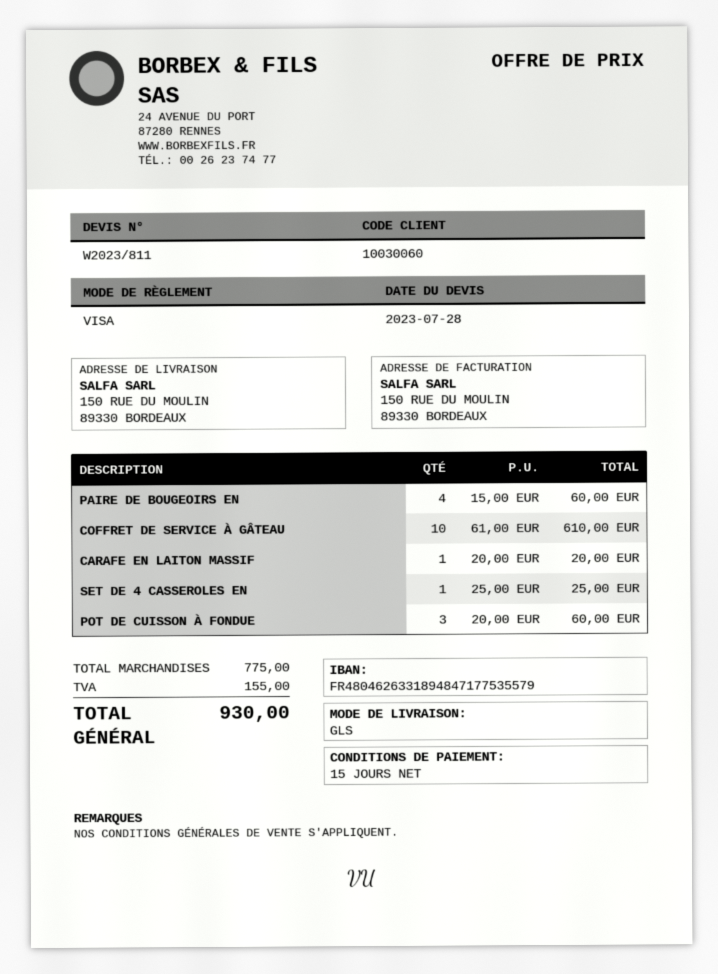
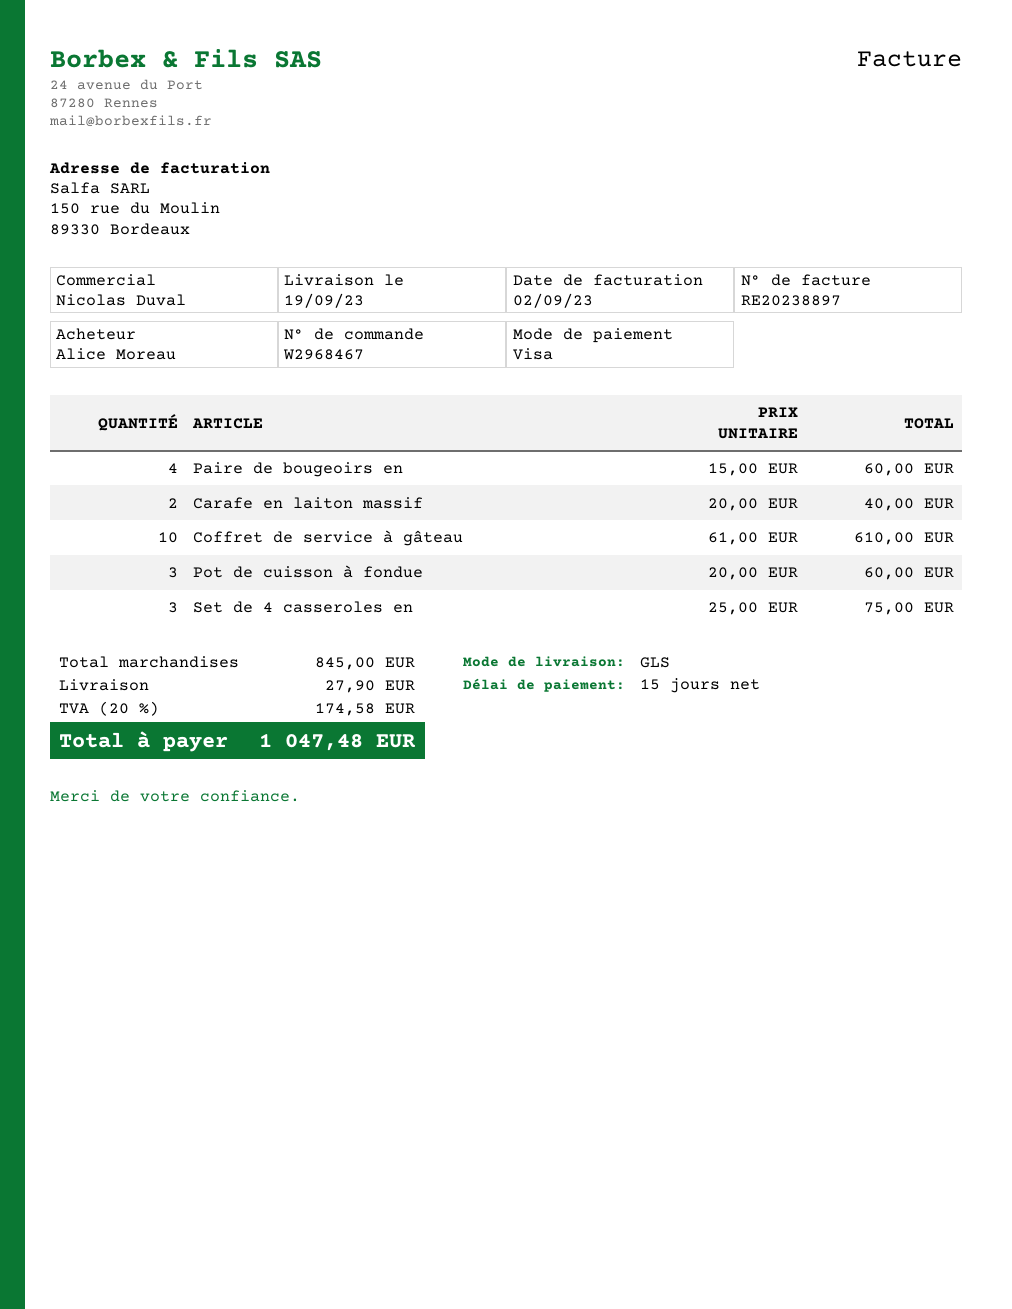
CARAFE EN LAITON MASSIF: 1 x 20.00 = 20.00 -> 2 x 20.00 = 40.00
SET DE 4 CASSEROLES EN: 1 x 25.00 = 25.00 -> 3 x 25.00 = 75.00
subtotal: 775.00 -> 845.00
shipping: none -> 27.90
tax: 155.00 -> 174.58
total: 930.00 -> 1047.48

